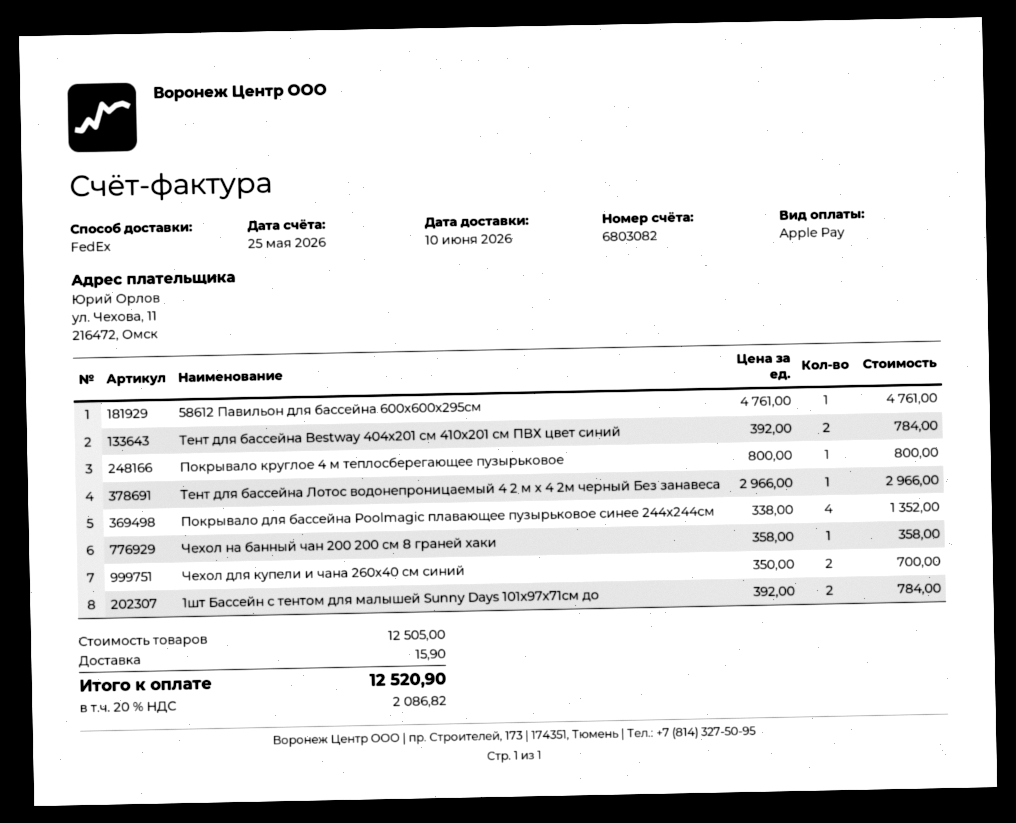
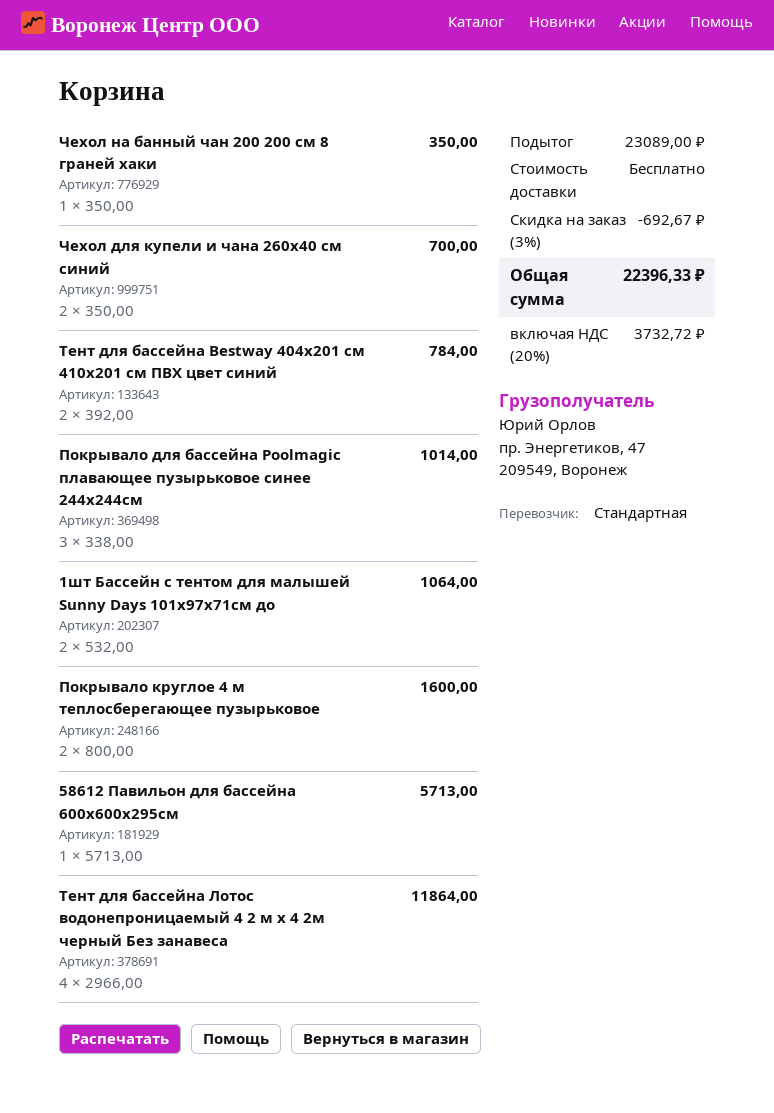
shipping method: FedEx -> standard
58612 Павильон для бассейна 600х600х295см: 1 x 4761.00 = 4761.00 -> 1 x 5713.00 = 5713.00
Покрывало круглое 4 м теплосберегающее пузырьковое: 1 x 800.00 = 800.00 -> 2 x 800.00 = 1600.00
Тент для бассейна Лотос водонепроницаемый 4 2 м х 4 2м черный Без занавеса: 1 x 2966.00 = 2966.00 -> 4 x 2966.00 = 11864.00
Покрывало для бассейна Poolmagic плавающее пузырьковое синее 244x244см: 4 x 338.00 = 1352.00 -> 3 x 338.00 = 1014.00
Чехол на банный чан 200 200 см 8 граней хаки: 1 x 358.00 = 358.00 -> 1 x 350.00 = 350.00
1шт Бассейн с тентом для малышей Sunny Days 101x97x71см до: 2 x 392.00 = 784.00 -> 2 x 532.00 = 1064.00
subtotal: 12505.00 -> 23089.00
discount: none -> 3% = 692.67
shipping: 15.90 -> 0.00
tax: 20% = 2086.82 -> 20% = 3732.72
total: 12520.90 -> 22396.33

